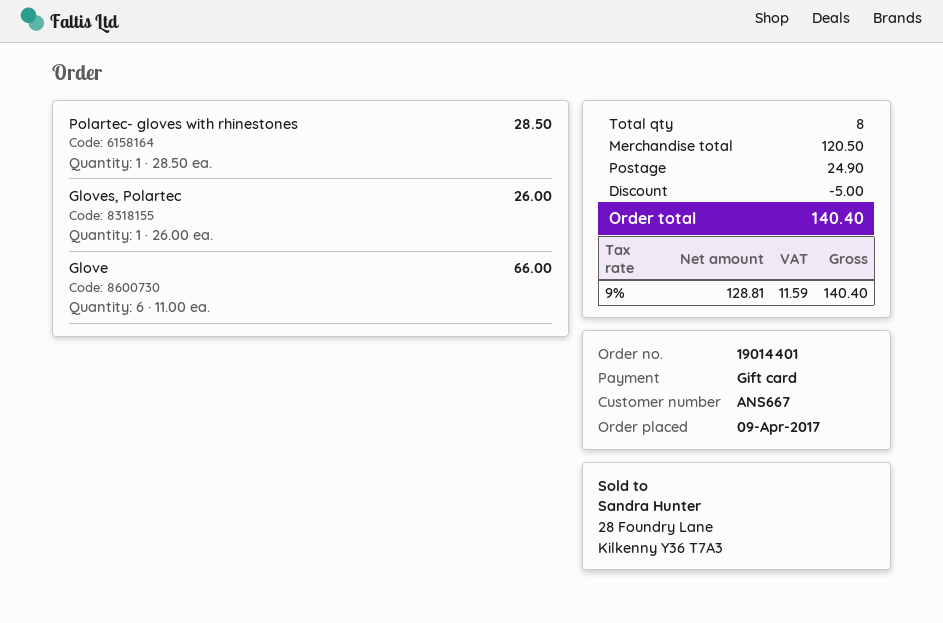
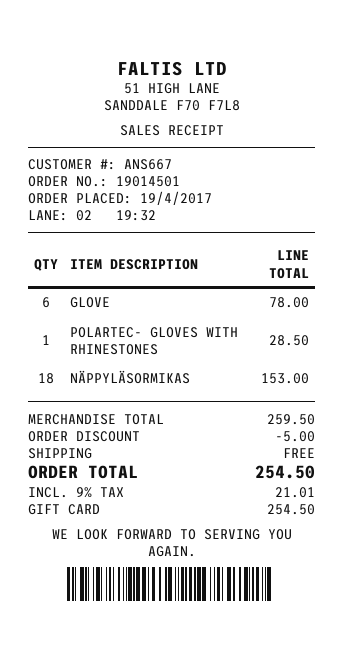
order number: 19014401 -> 19014501
order date: 2017-04-09 -> 2017-04-19
Gloves, Polartec: 1 for 26.00 -> none
Glove: 6 for 66.00 -> 6 for 78.00
NÄPPYLÄSORMIKAS: none -> 18 for 153.00
subtotal: 120.50 -> 259.50
shipping: 24.90 -> 0.00
tax: 9% = 11.59 -> 9% = 21.01
total: 140.40 -> 254.50

